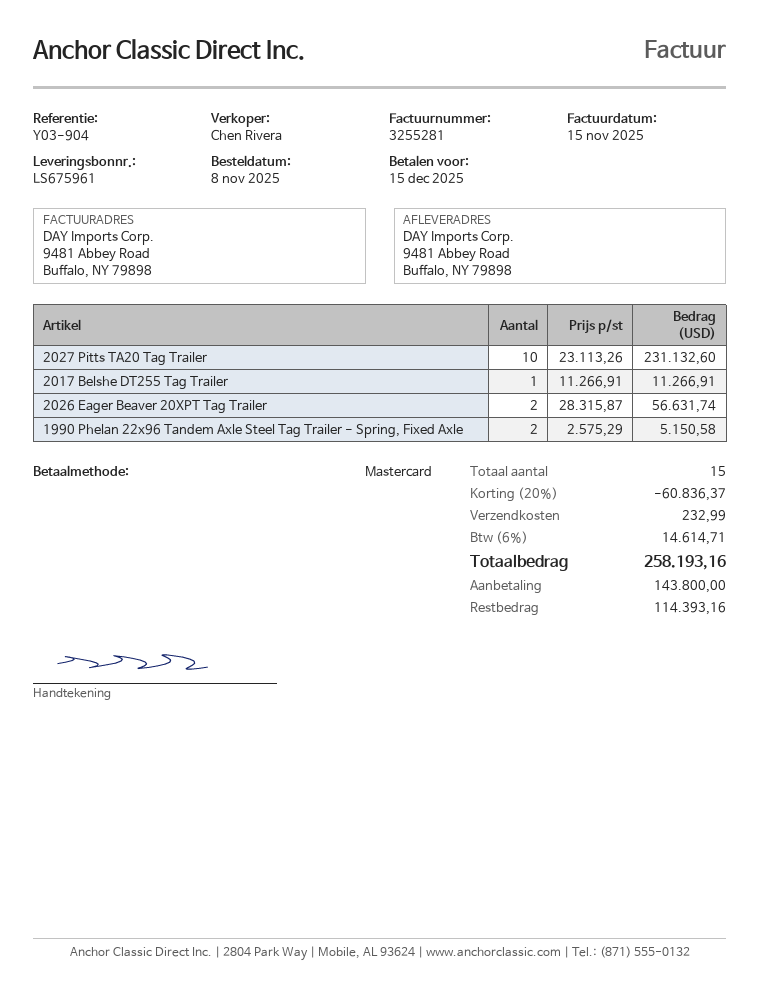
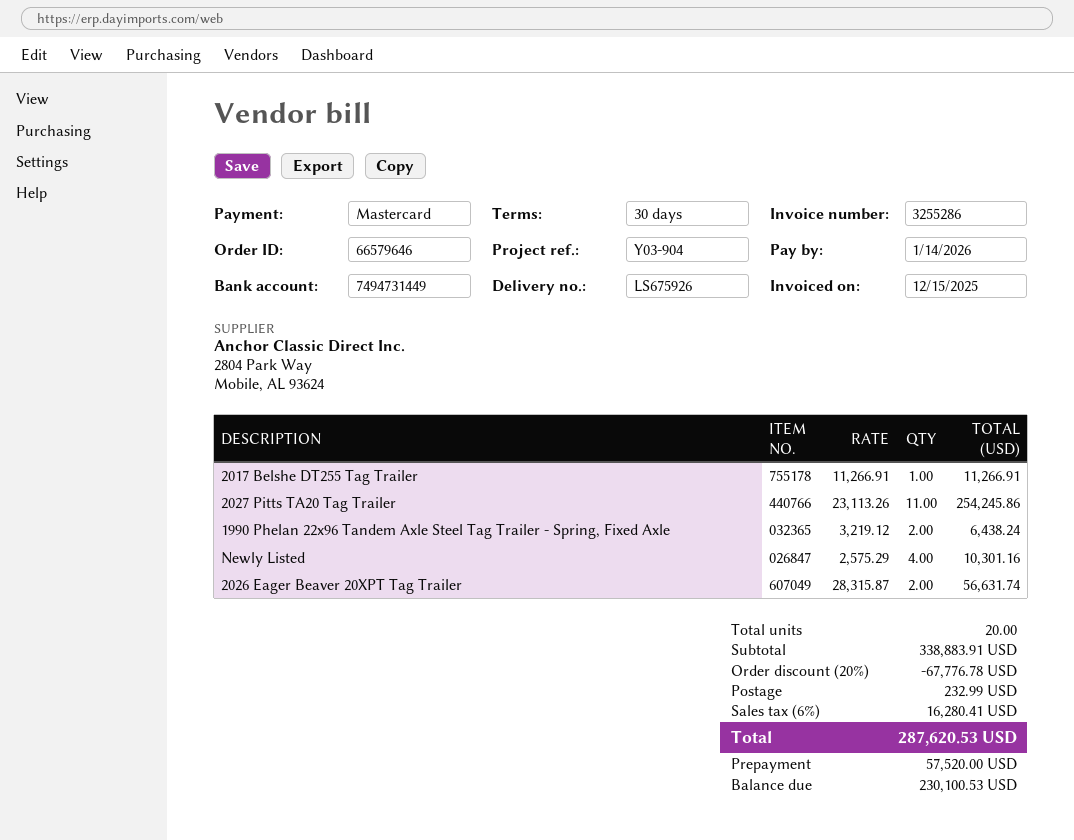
delivery note number: LS675961 -> LS675926
invoice number: 3255281 -> 3255286
invoice date: 2025-11-15 -> 2025-12-15
due date: 2025-12-15 -> 2026-01-14
2027 Pitts TA20 Tag Trailer: 10 x 23113.26 = 231132.60 -> 11 x 23113.26 = 254245.86
1990 Phelan 22x96 Tandem Axle Steel Tag Trailer - Spring, Fixed Axle: 2 x 2575.29 = 5150.58 -> 2 x 3219.12 = 6438.24
Newly Listed: none -> 4 x 2575.29 = 10301.16
total quantity: 15 -> 20
discount: 20% = 60836.37 -> 20% = 67776.78
tax: 6% = 14614.71 -> 6% = 16280.41
total: 258193.16 -> 287620.53
deposit: 143800.00 -> 57520.00
balance: 114393.16 -> 230100.53

